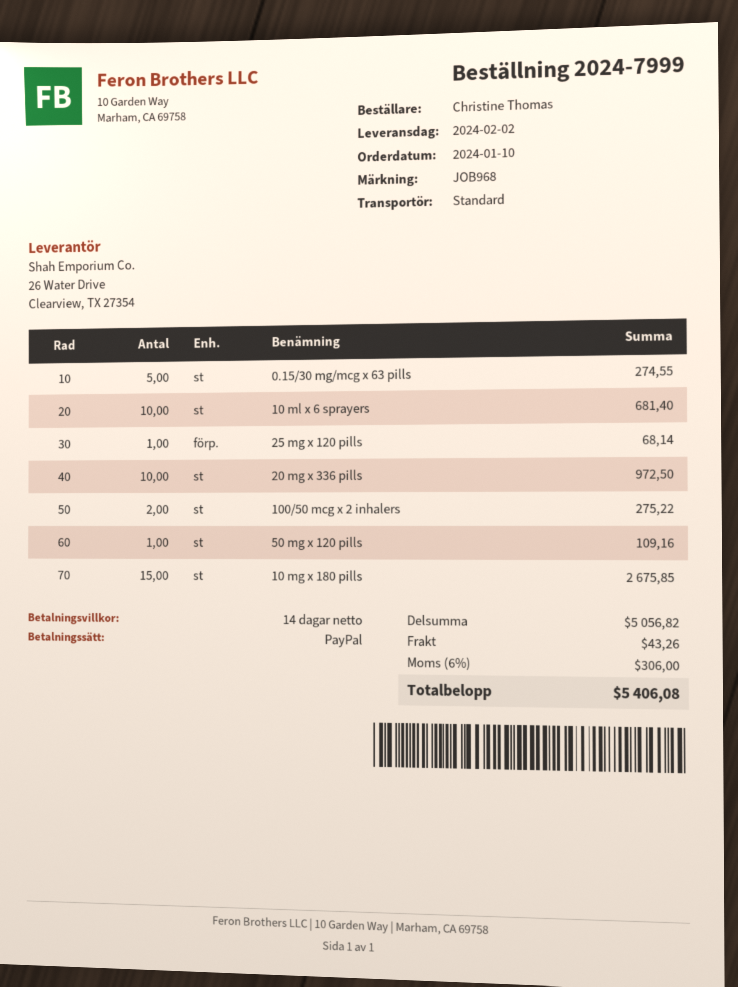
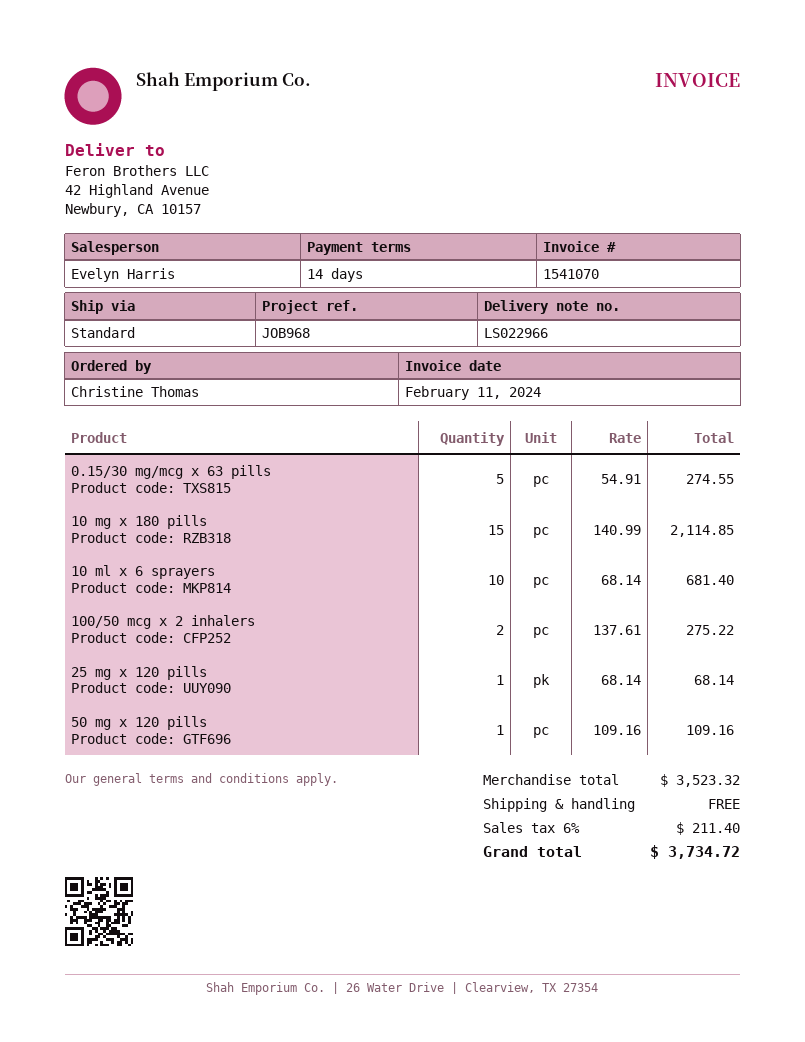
20 mg x 336 pills: 10 for 972.50 -> none
10 mg x 180 pills: 15 for 2675.85 -> 15 for 2114.85
subtotal: 5056.82 -> 3523.32
shipping: 43.26 -> 0.00
tax: 6% = 306.00 -> 6% = 211.40
total: 5406.08 -> 3734.72

